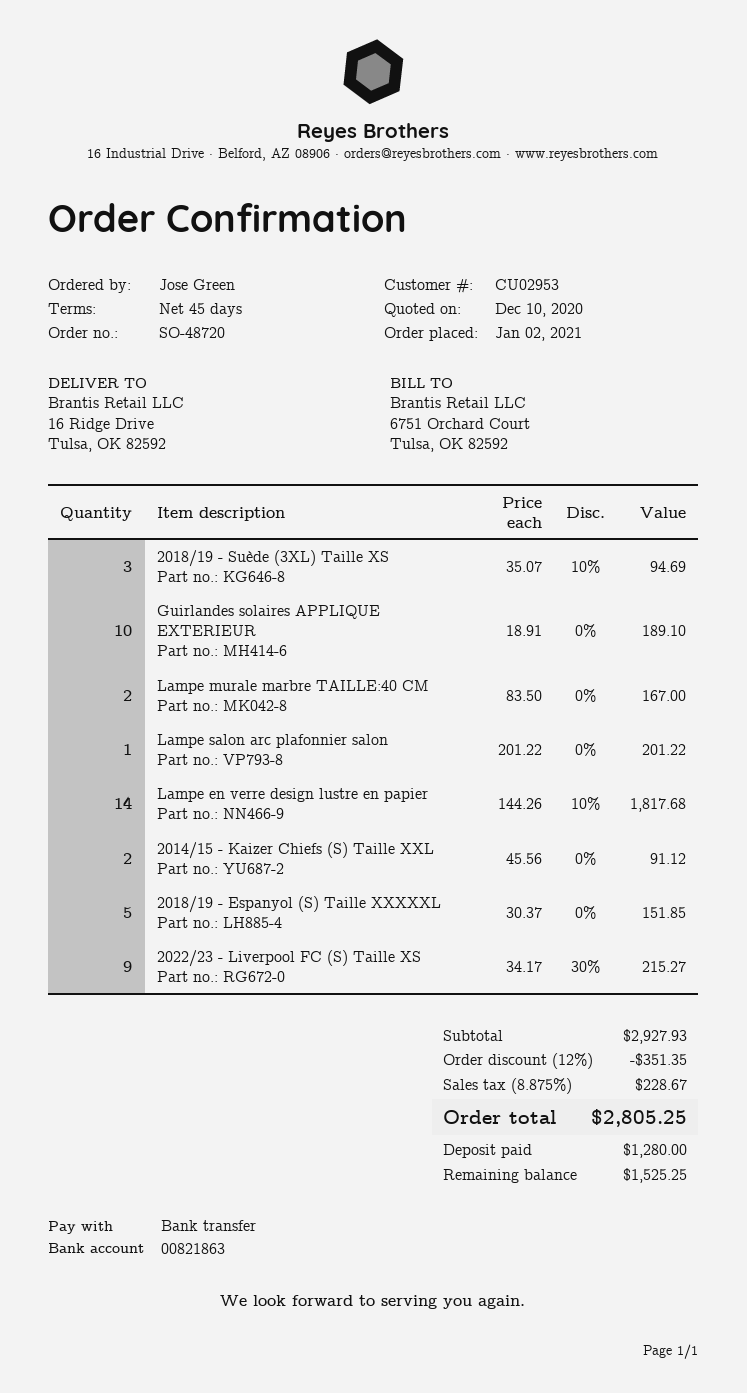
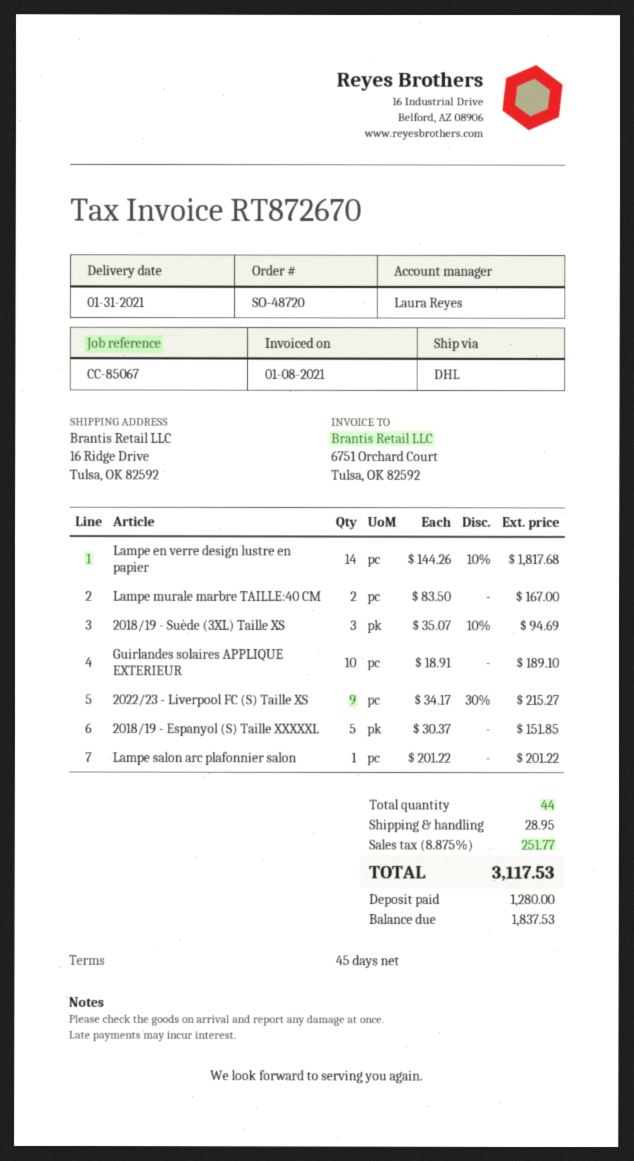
2014/15 - Kaizer Chiefs (S) Taille XXL: 2 x 45.56 = 91.12 -> none
discount: 12% = 351.35 -> none
shipping: none -> 28.95
tax: 8.875% = 228.67 -> 8.875% = 251.77
total: 2805.25 -> 3117.53
balance: 1525.25 -> 1837.53

